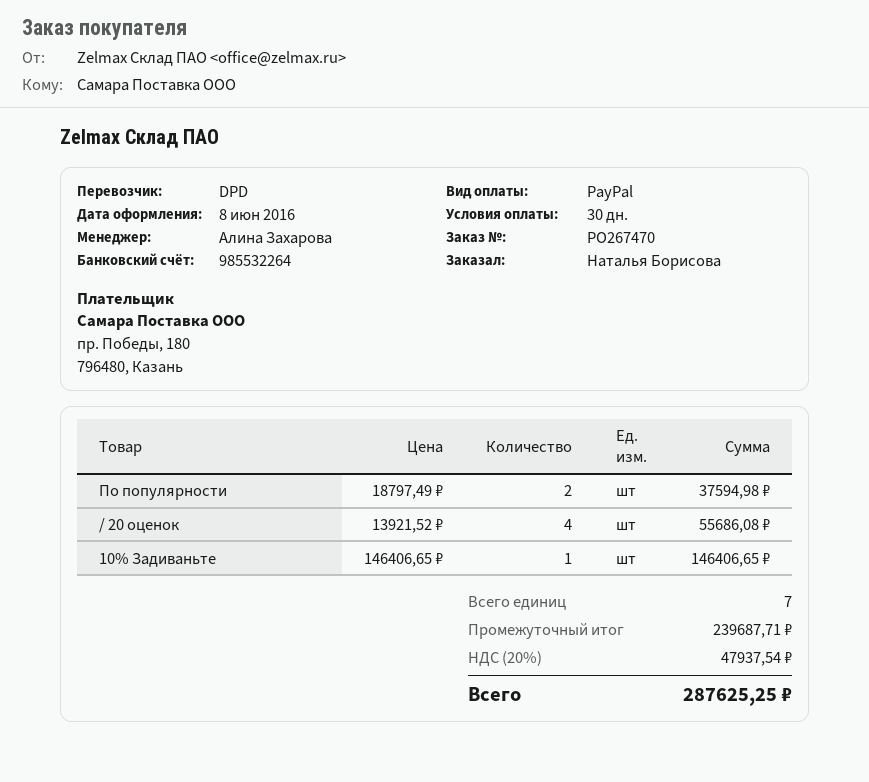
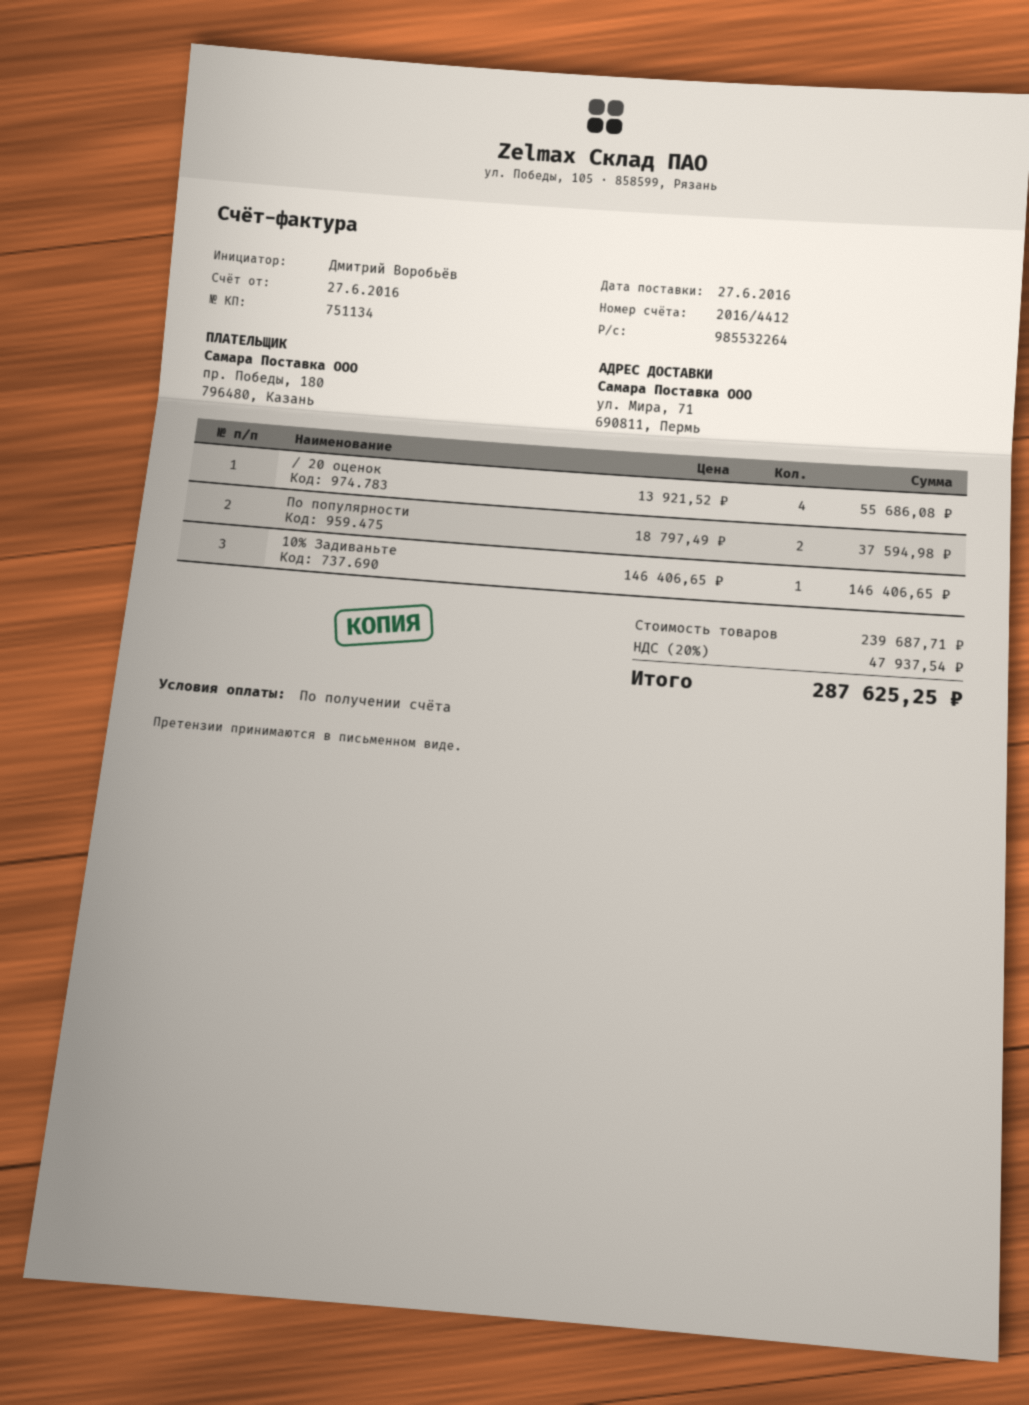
payment terms: 30 days -> on receipt
ordered by: Наталья Борисова -> Дмитрий Воробьёв

